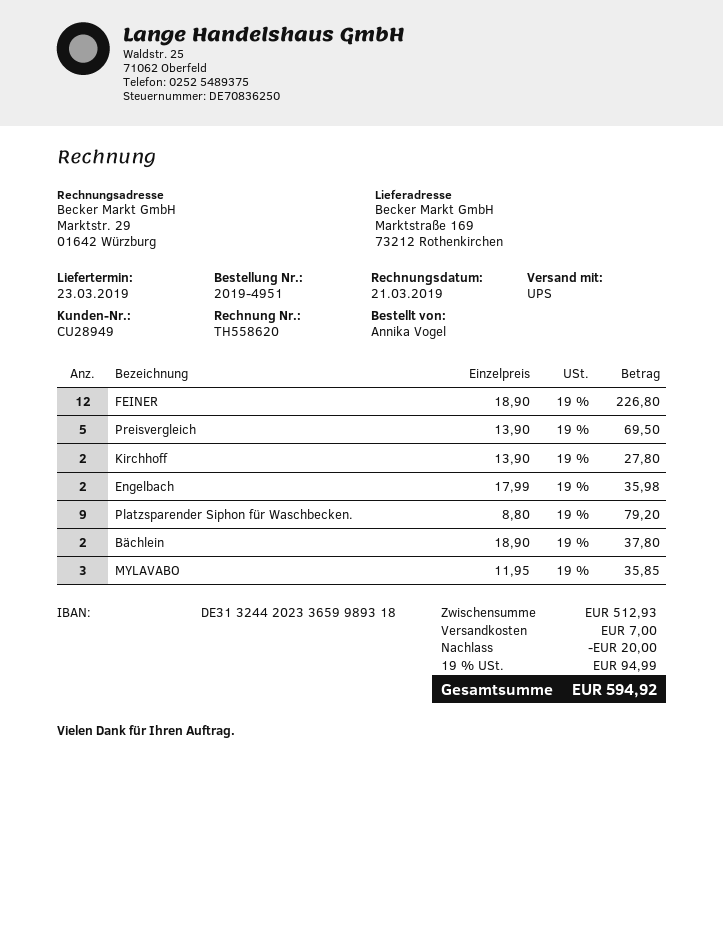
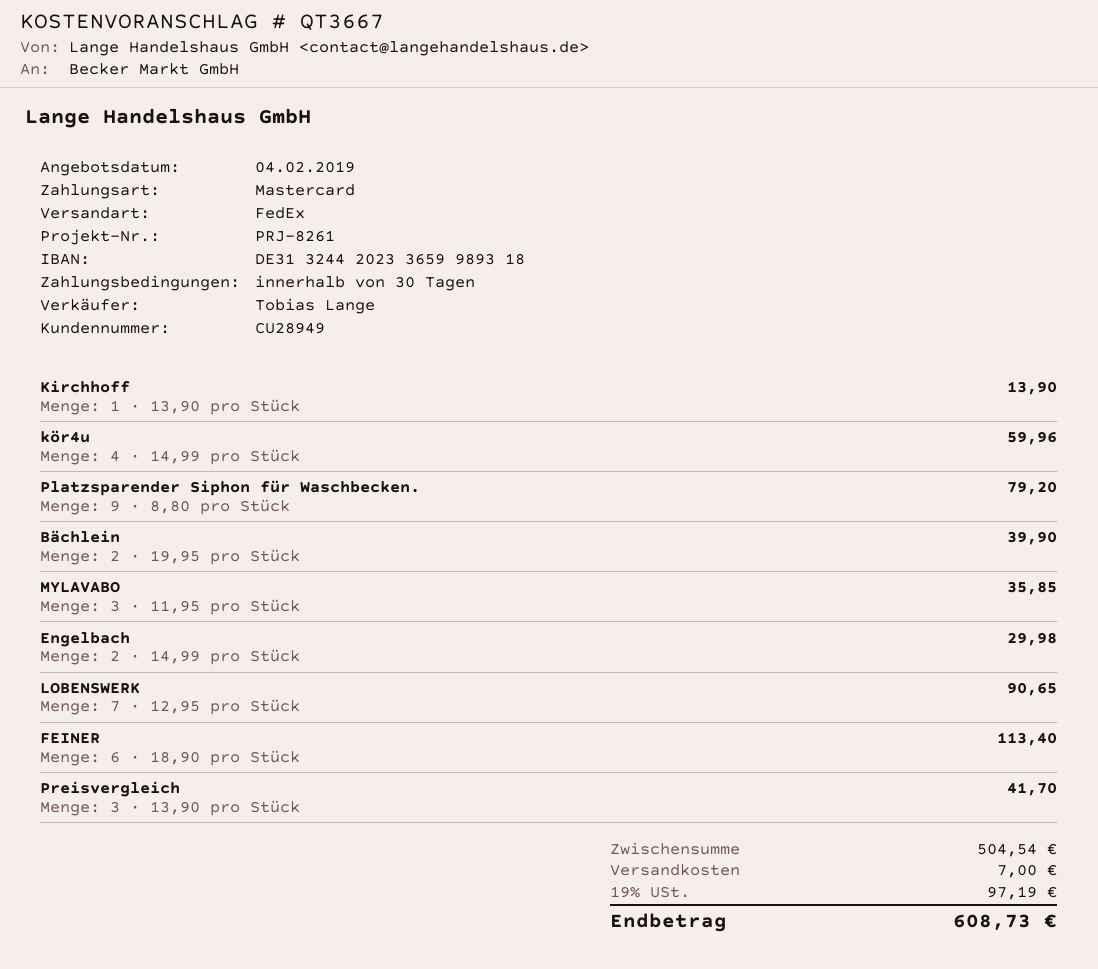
shipping method: UPS -> FedEx
FEINER: 12 x 18.90 = 226.80 -> 6 x 18.90 = 113.40
Preisvergleich: 5 x 13.90 = 69.50 -> 3 x 13.90 = 41.70
Kirchhoff: 2 x 13.90 = 27.80 -> 1 x 13.90 = 13.90
Engelbach: 2 x 17.99 = 35.98 -> 2 x 14.99 = 29.98
Bächlein: 2 x 18.90 = 37.80 -> 2 x 19.95 = 39.90
kör4u: none -> 4 x 14.99 = 59.96
LOBENSWERK: none -> 7 x 12.95 = 90.65
subtotal: 512.93 -> 504.54
discount: 20.00 -> none
tax: 19% = 94.99 -> 19% = 97.19
total: 594.92 -> 608.73

